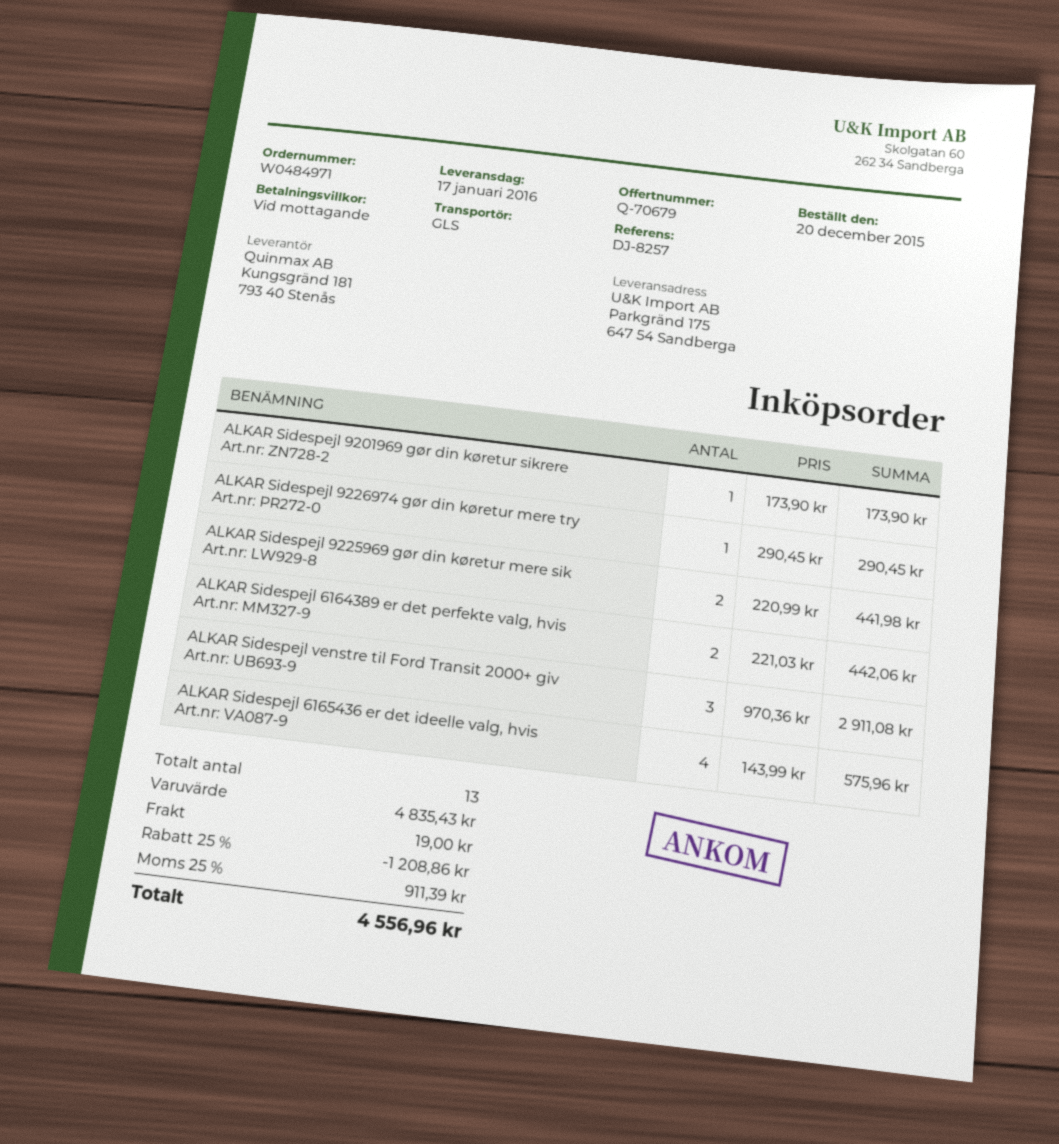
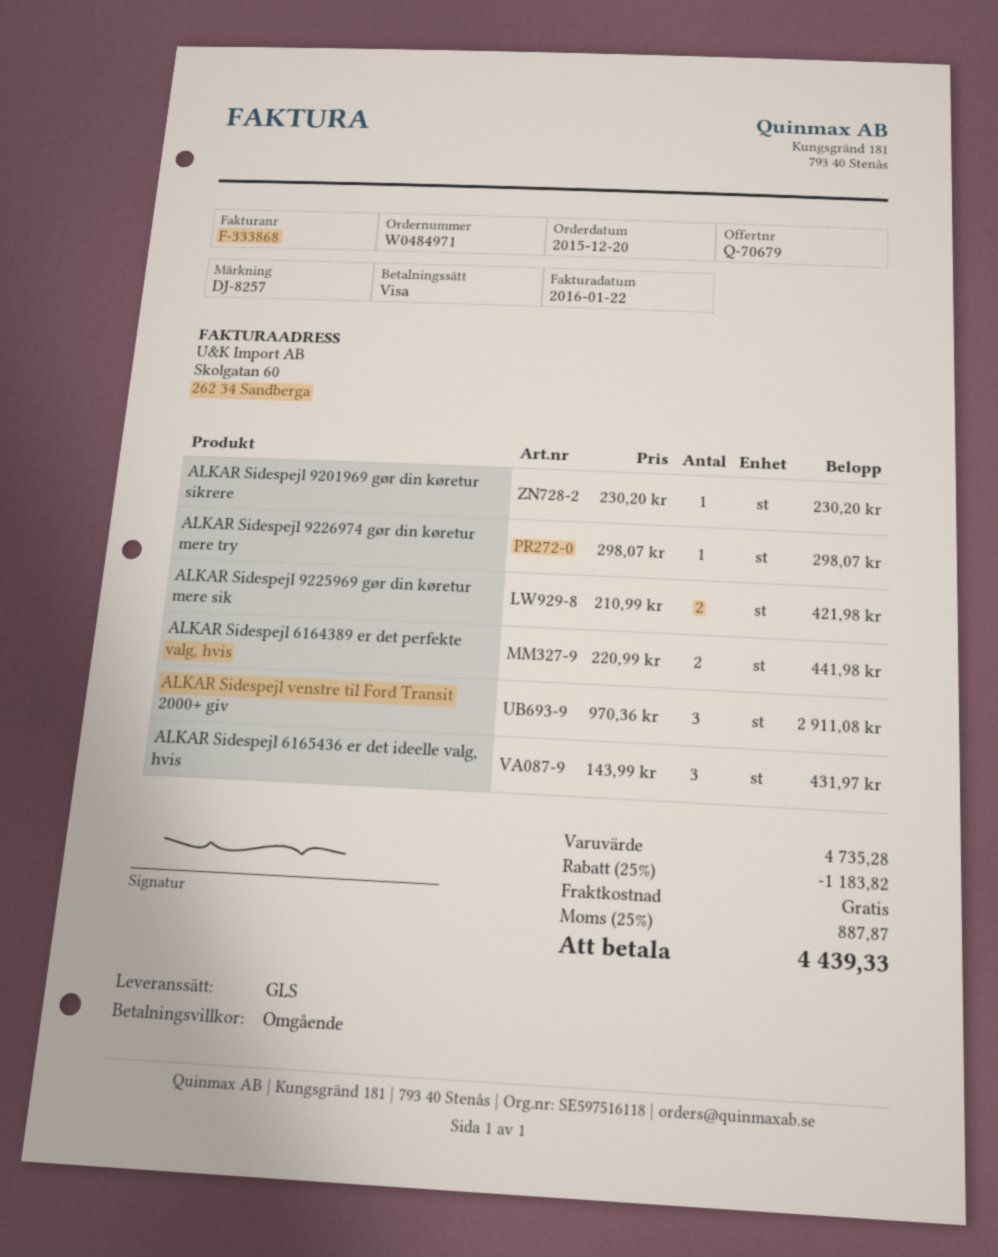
ALKAR Sidespejl 9201969 gør din køretur sikrere: 1 x 173.90 = 173.90 -> 1 x 230.20 = 230.20
ALKAR Sidespejl 9226974 gør din køretur mere try: 1 x 290.45 = 290.45 -> 1 x 298.07 = 298.07
ALKAR Sidespejl 9225969 gør din køretur mere sik: 2 x 220.99 = 441.98 -> 2 x 210.99 = 421.98
ALKAR Sidespejl 6164389 er det perfekte valg, hvis: 2 x 221.03 = 442.06 -> 2 x 220.99 = 441.98
ALKAR Sidespejl 6165436 er det ideelle valg, hvis: 4 x 143.99 = 575.96 -> 3 x 143.99 = 431.97
subtotal: 4835.43 -> 4735.28
discount: 25% = 1208.86 -> 25% = 1183.82
shipping: 19.00 -> 0.00
tax: 25% = 911.39 -> 25% = 887.87
total: 4556.96 -> 4439.33

